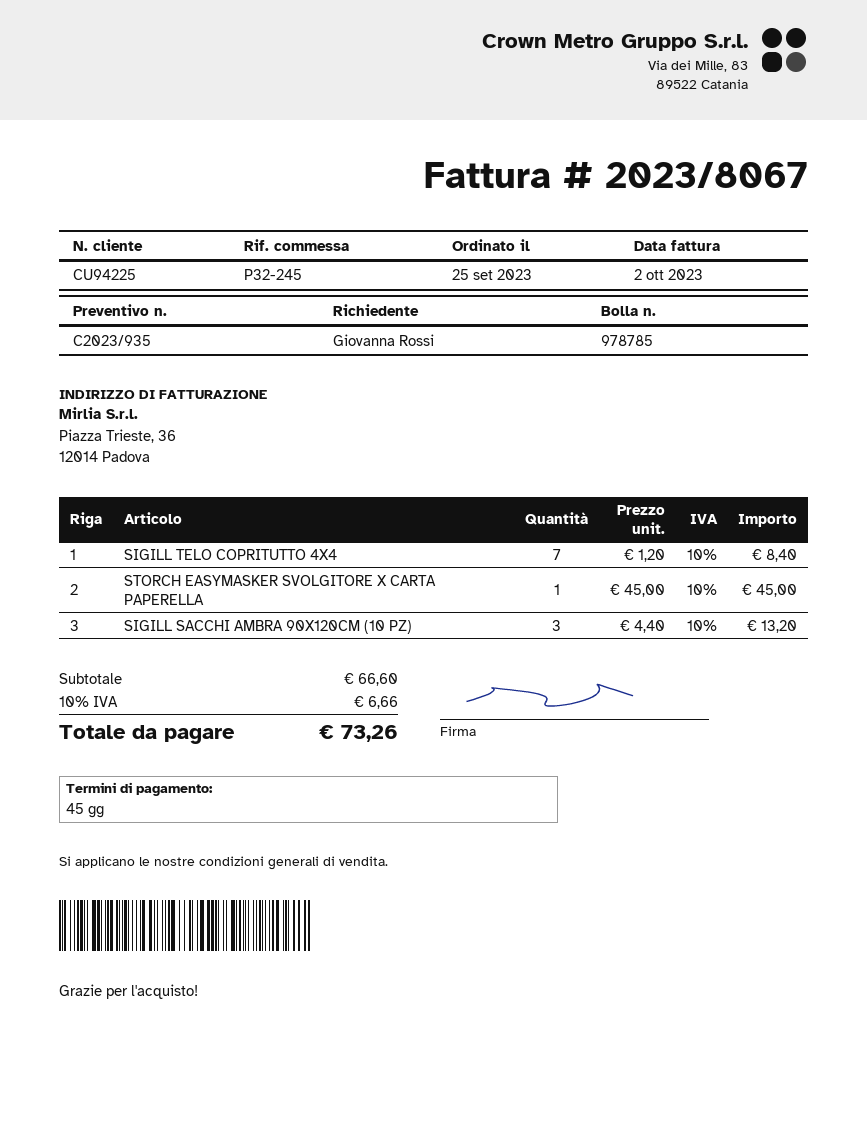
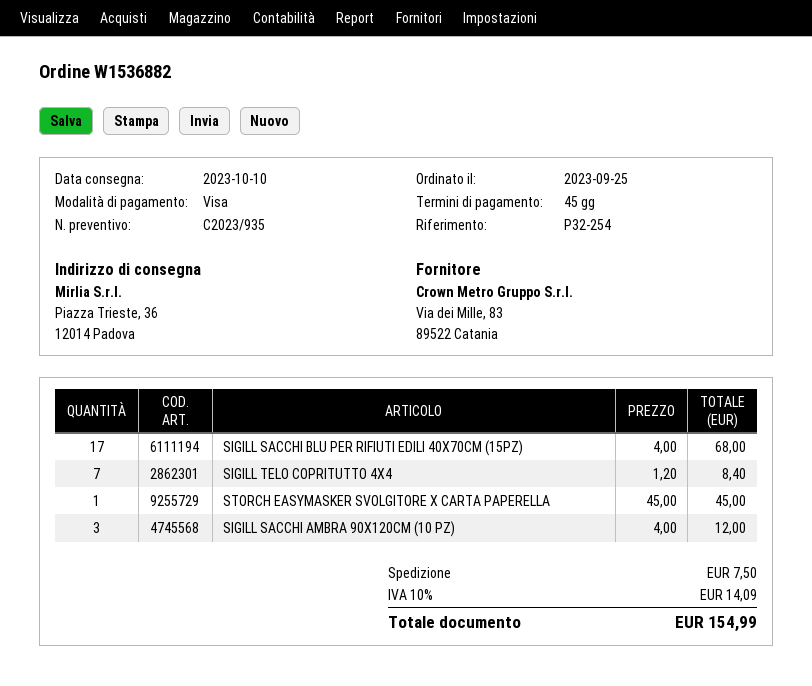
reference: P32-245 -> P32-254
SIGILL SACCHI AMBRA 90X120CM (10 PZ): 3 x 4.40 = 13.20 -> 3 x 4.00 = 12.00
SIGILL SACCHI BLU PER RIFIUTI EDILI 40X70CM (15PZ): none -> 17 x 4.00 = 68.00
shipping: none -> 7.50
tax: 10% = 6.66 -> 10% = 14.09
total: 73.26 -> 154.99

